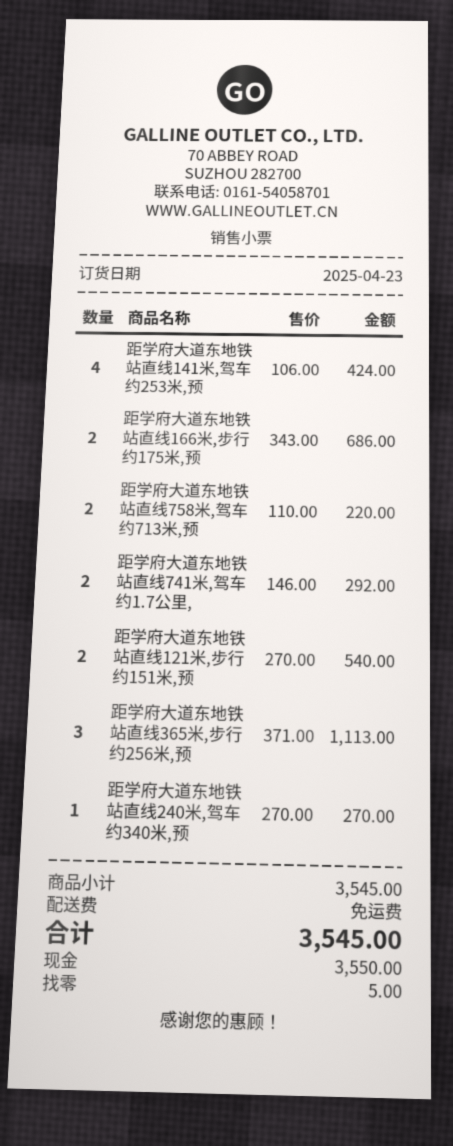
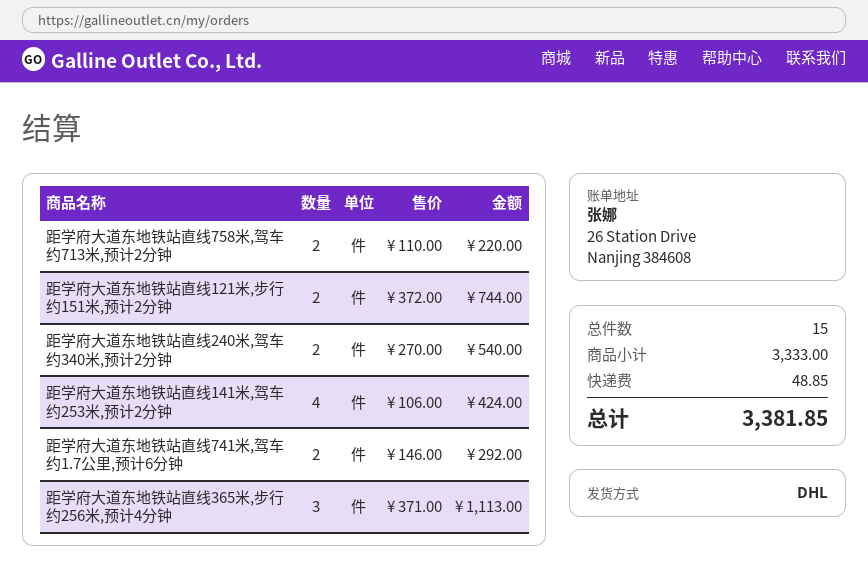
距学府大道东地铁站直线166米,步行约175米,预: 2 x 343.00 = 686.00 -> none
距学府大道东地铁站直线121米,步行约151米,预: 2 x 270.00 = 540.00 -> 2 x 372.00 = 744.00
距学府大道东地铁站直线240米,驾车约340米,预: 1 x 270.00 = 270.00 -> 2 x 270.00 = 540.00
subtotal: 3545.00 -> 3333.00
shipping: 0.00 -> 48.85
total: 3545.00 -> 3381.85

